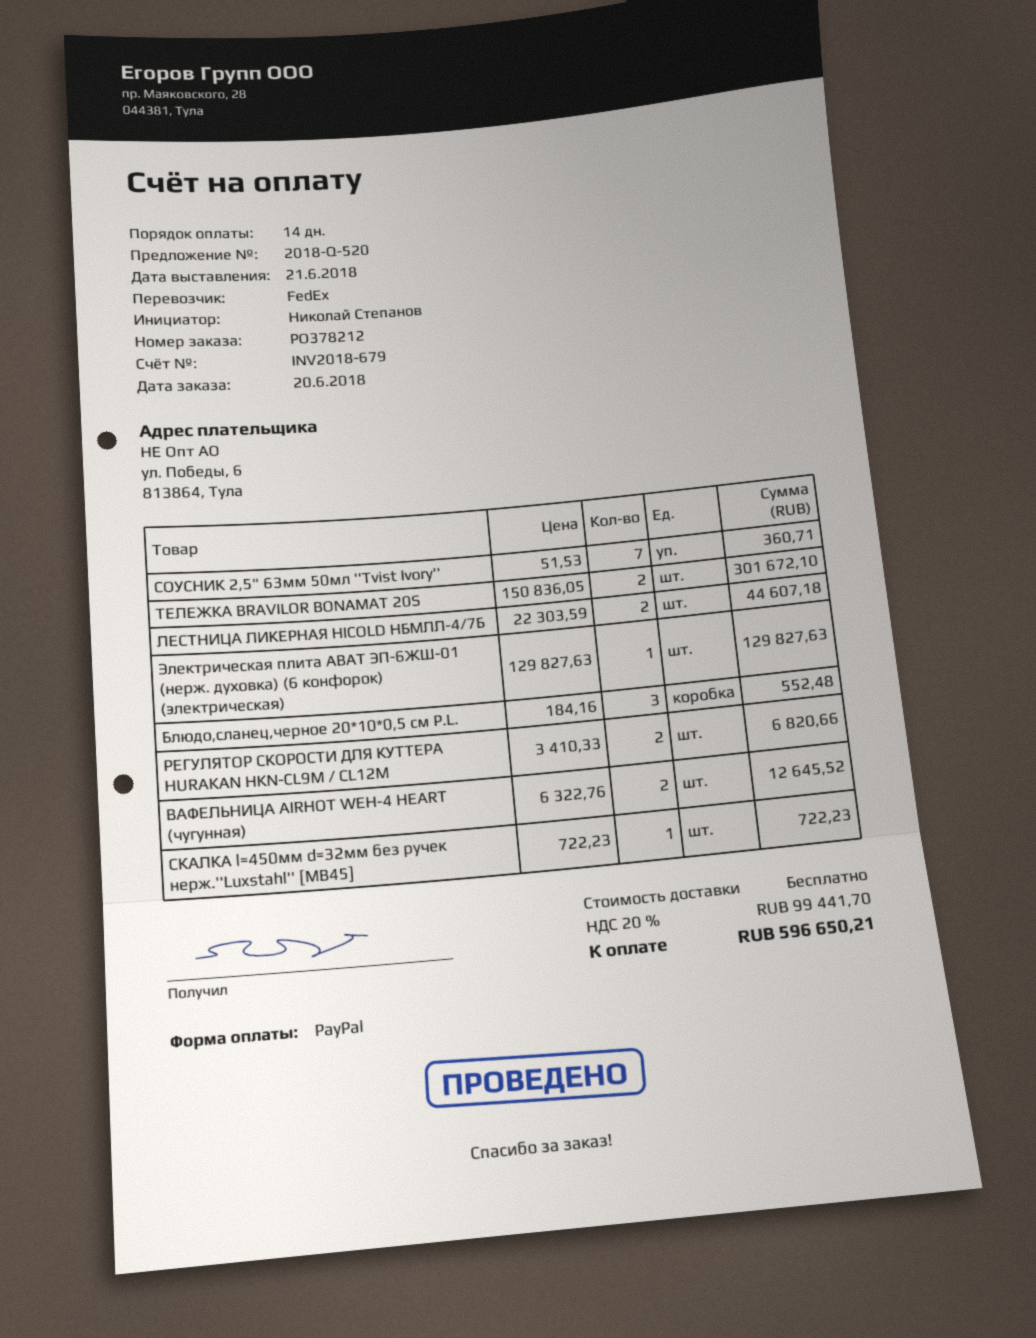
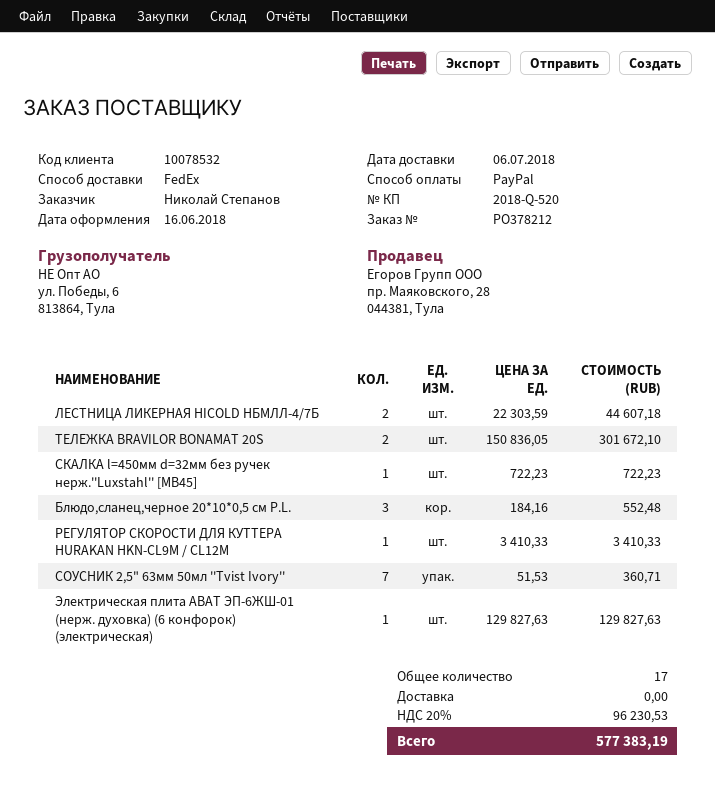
order date: 2018-06-20 -> 2018-06-16
РЕГУЛЯТОР СКОРОСТИ ДЛЯ КУТТЕРА HURAKAN HKN-CL9M / CL12M: 2 x 3410.33 = 6820.66 -> 1 x 3410.33 = 3410.33
ВАФЕЛЬНИЦА AIRHOT WEH-4 HEART (чугунная): 2 x 6322.76 = 12645.52 -> none
tax: 20% = 99441.70 -> 20% = 96230.53
total: 596650.21 -> 577383.19

